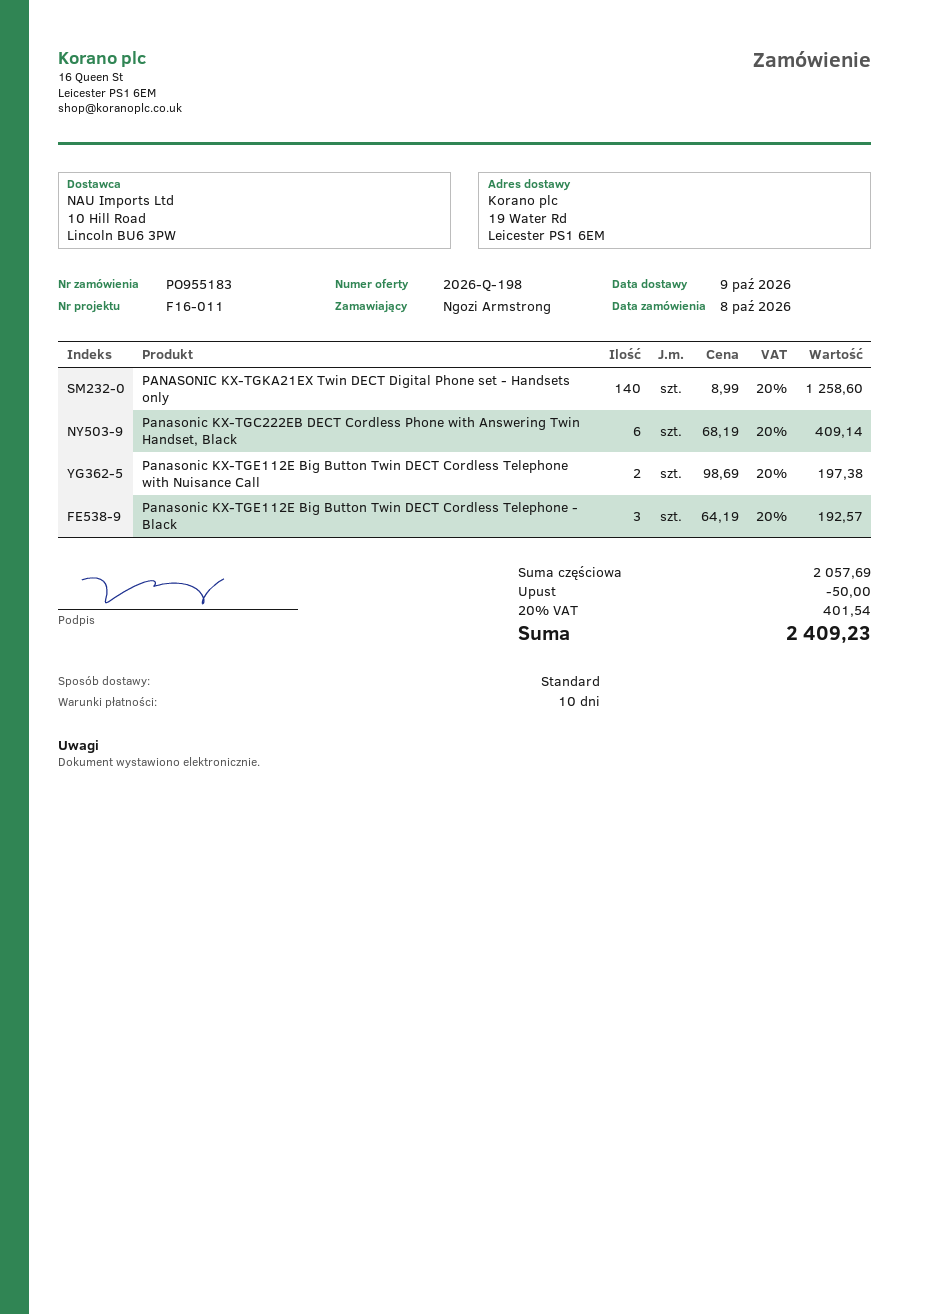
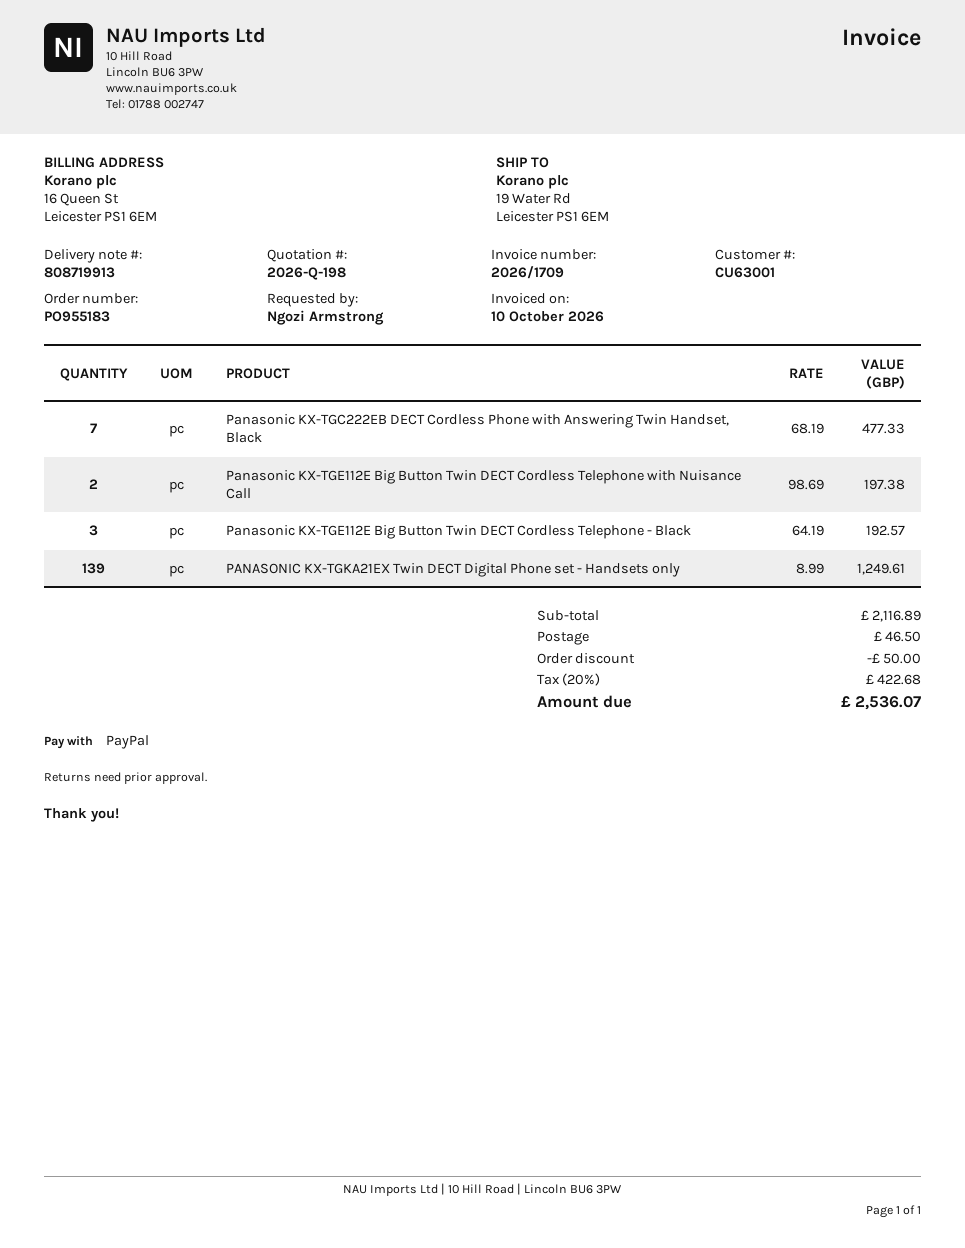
PANASONIC KX-TGKA21EX Twin DECT Digital Phone set - Handsets only: 140 x 8.99 = 1258.60 -> 139 x 8.99 = 1249.61
Panasonic KX-TGC222EB DECT Cordless Phone with Answering Twin Handset, Black: 6 x 68.19 = 409.14 -> 7 x 68.19 = 477.33
subtotal: 2057.69 -> 2116.89
shipping: none -> 46.50
tax: 20% = 401.54 -> 20% = 422.68
total: 2409.23 -> 2536.07

